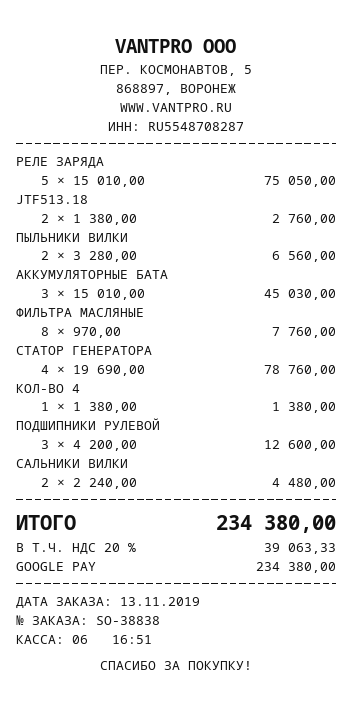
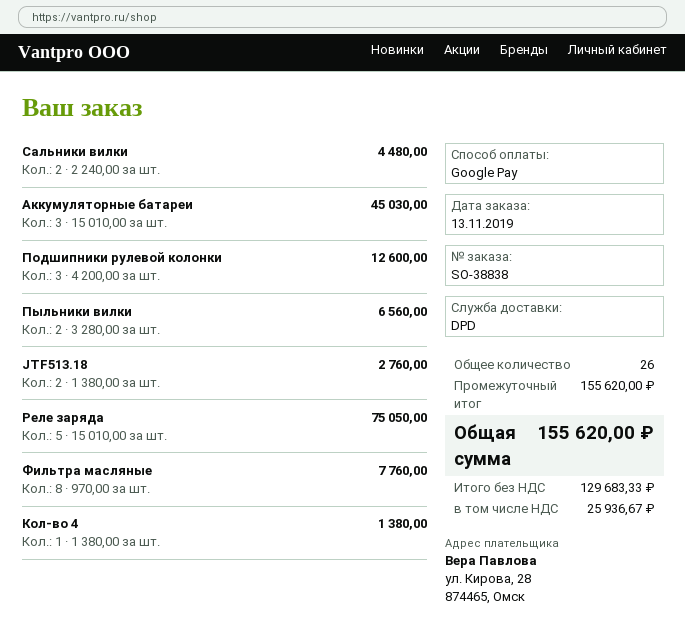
СТАТОР ГЕНЕРАТОРА: 4 x 19690.00 = 78760.00 -> none
tax: 39063.33 -> 25936.67
total: 234380.00 -> 155620.00

